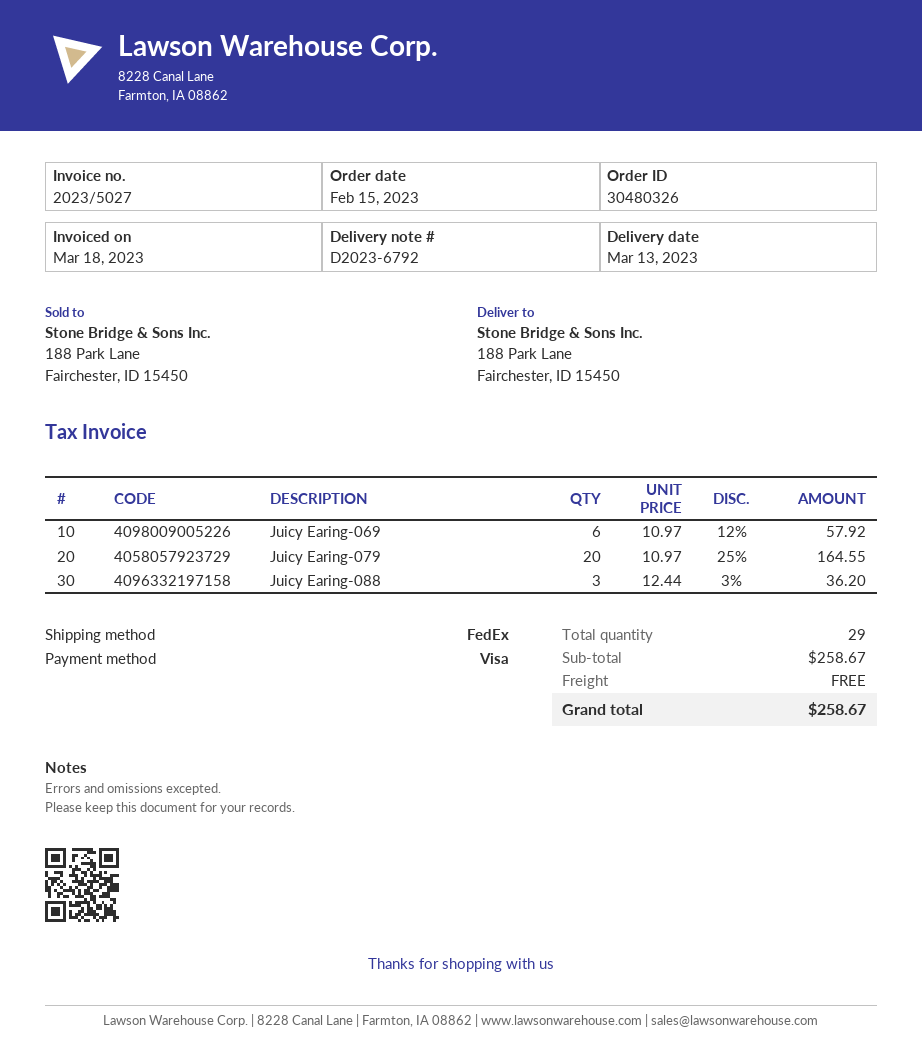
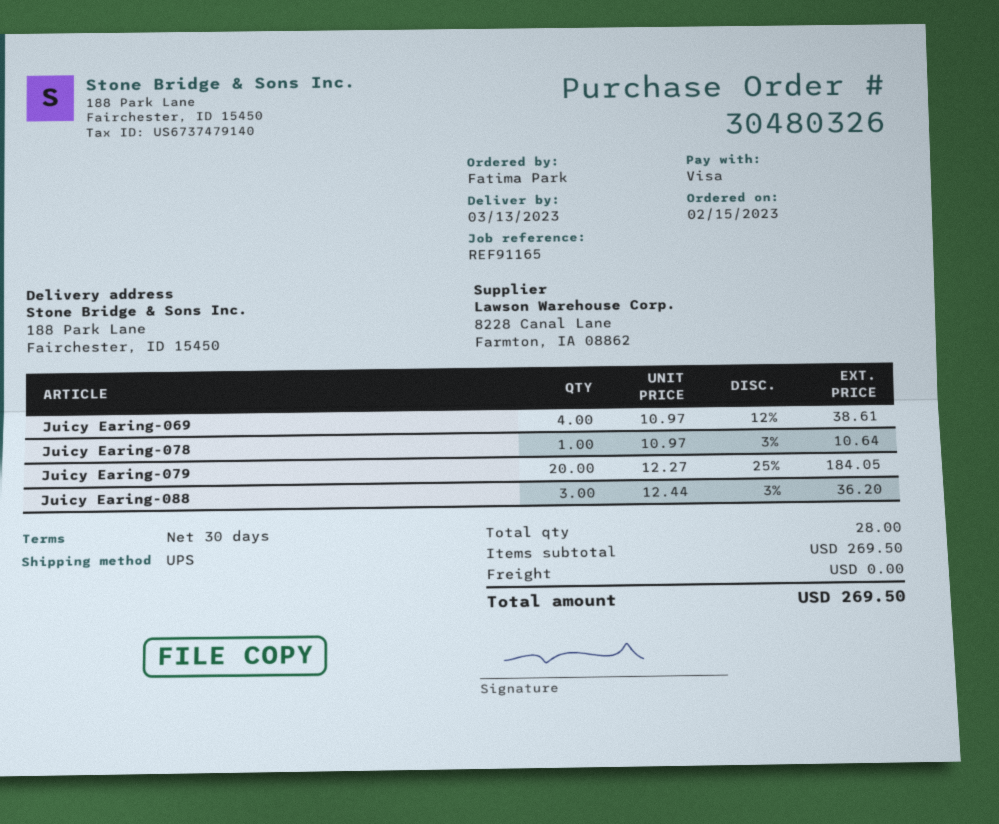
shipping method: FedEx -> UPS
Juicy Earing-069: 6 x 10.97 - 12% = 57.92 -> 4 x 10.97 - 12% = 38.61
Juicy Earing-079: 20 x 10.97 - 25% = 164.55 -> 20 x 12.27 - 25% = 184.05
Juicy Earing-078: none -> 1 x 10.97 - 3% = 10.64
total quantity: 29 -> 28
subtotal: 258.67 -> 269.50
total: 258.67 -> 269.50

